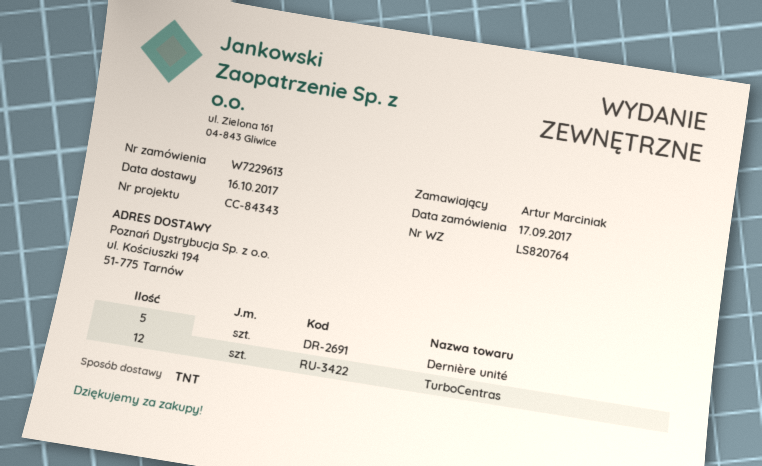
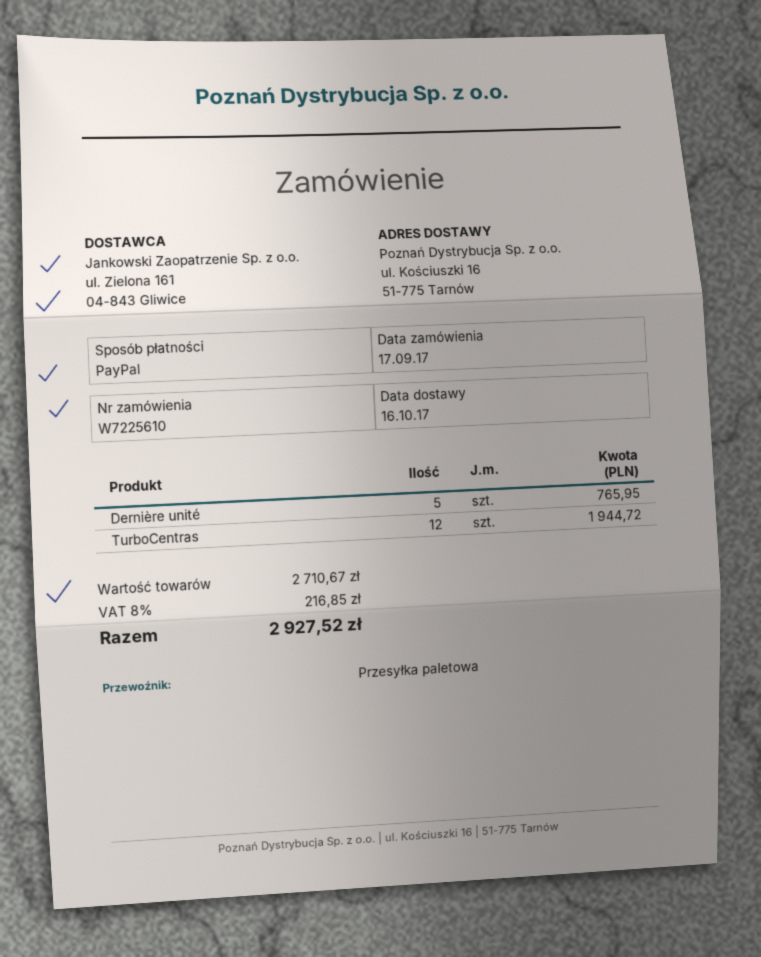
order number: W7229613 -> W7225610
shipping method: TNT -> pallet freight
ship to: ul. Kościuszki 194, 51-775 Tarnów -> ul. Kościuszki 16, 51-775 Tarnów

